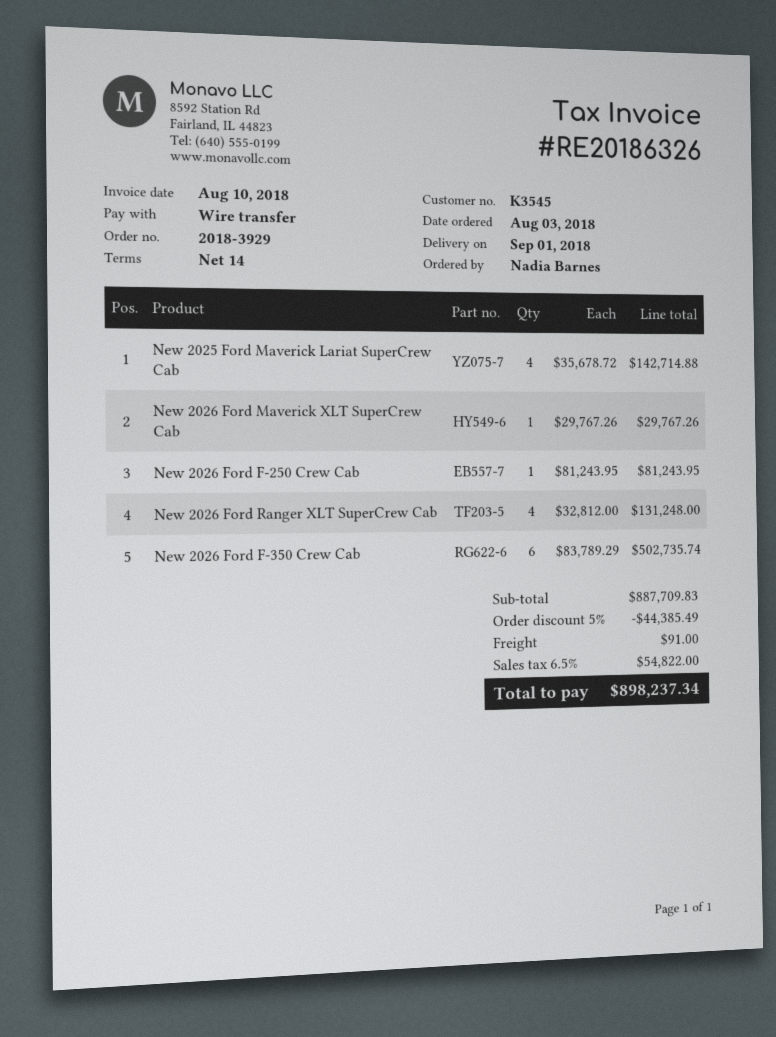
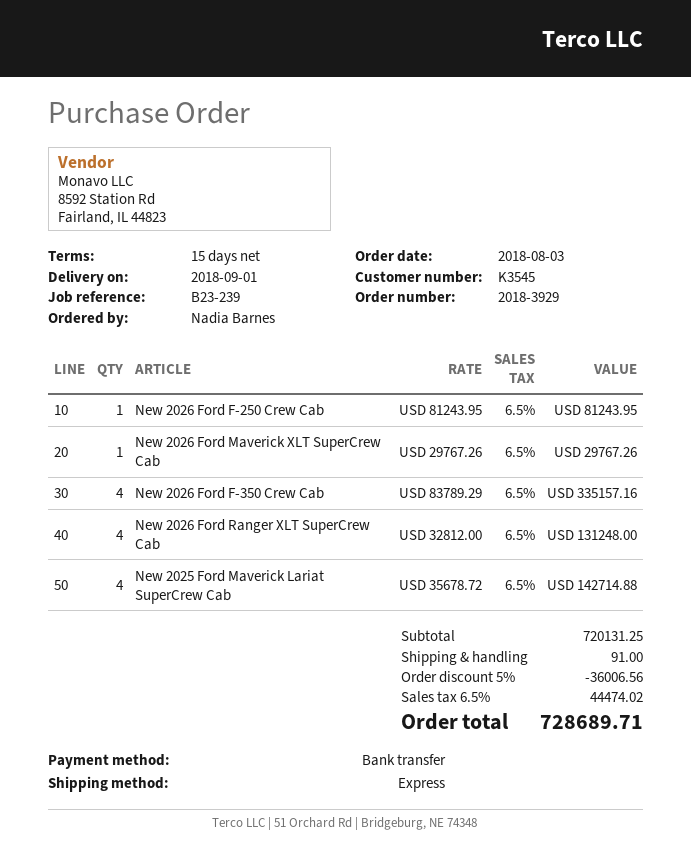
payment terms: 14 days -> 15 days
New 2026 Ford F-350 Crew Cab: 6 x 83789.29 = 502735.74 -> 4 x 83789.29 = 335157.16
subtotal: 887709.83 -> 720131.25
discount: 5% = 44385.49 -> 5% = 36006.56
tax: 6.5% = 54822.00 -> 6.5% = 44474.02
total: 898237.34 -> 728689.71

